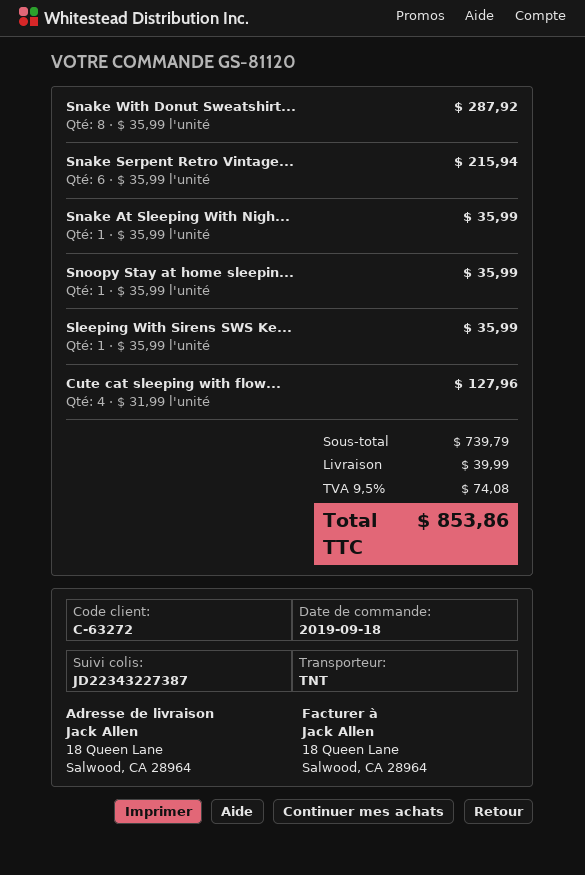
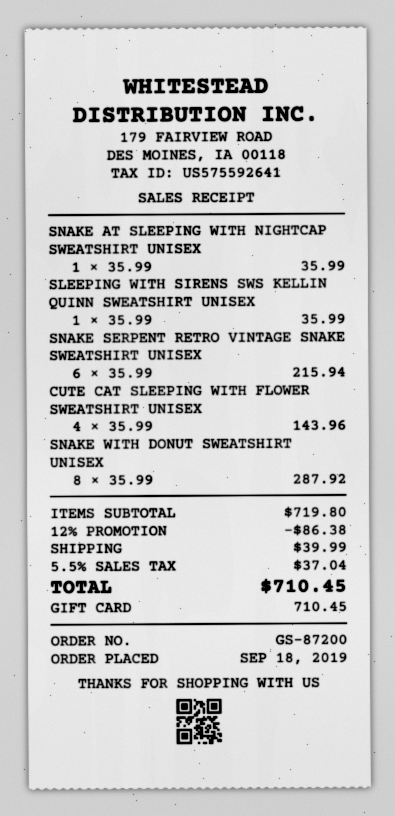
order number: GS-81120 -> GS-87200
Snoopy Stay at home sleepin...: 1 x 35.99 = 35.99 -> none
Cute cat sleeping with flow...: 4 x 31.99 = 127.96 -> 4 x 35.99 = 143.96
subtotal: 739.79 -> 719.80
discount: none -> 12% = 86.38
tax: 9.5% = 74.08 -> 5.5% = 37.04
total: 853.86 -> 710.45

